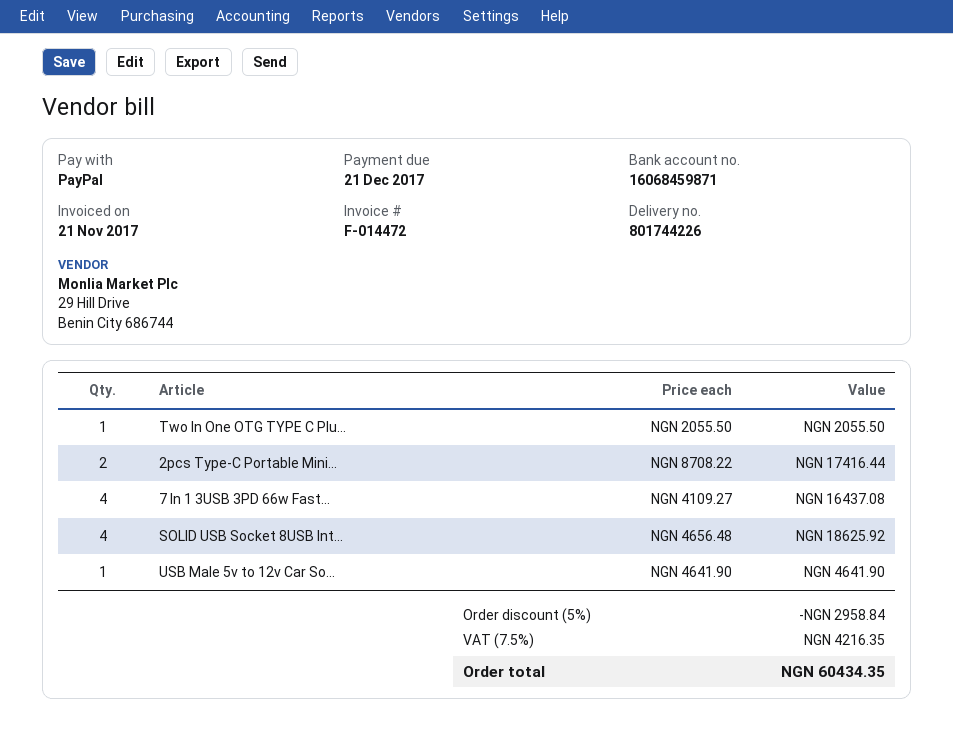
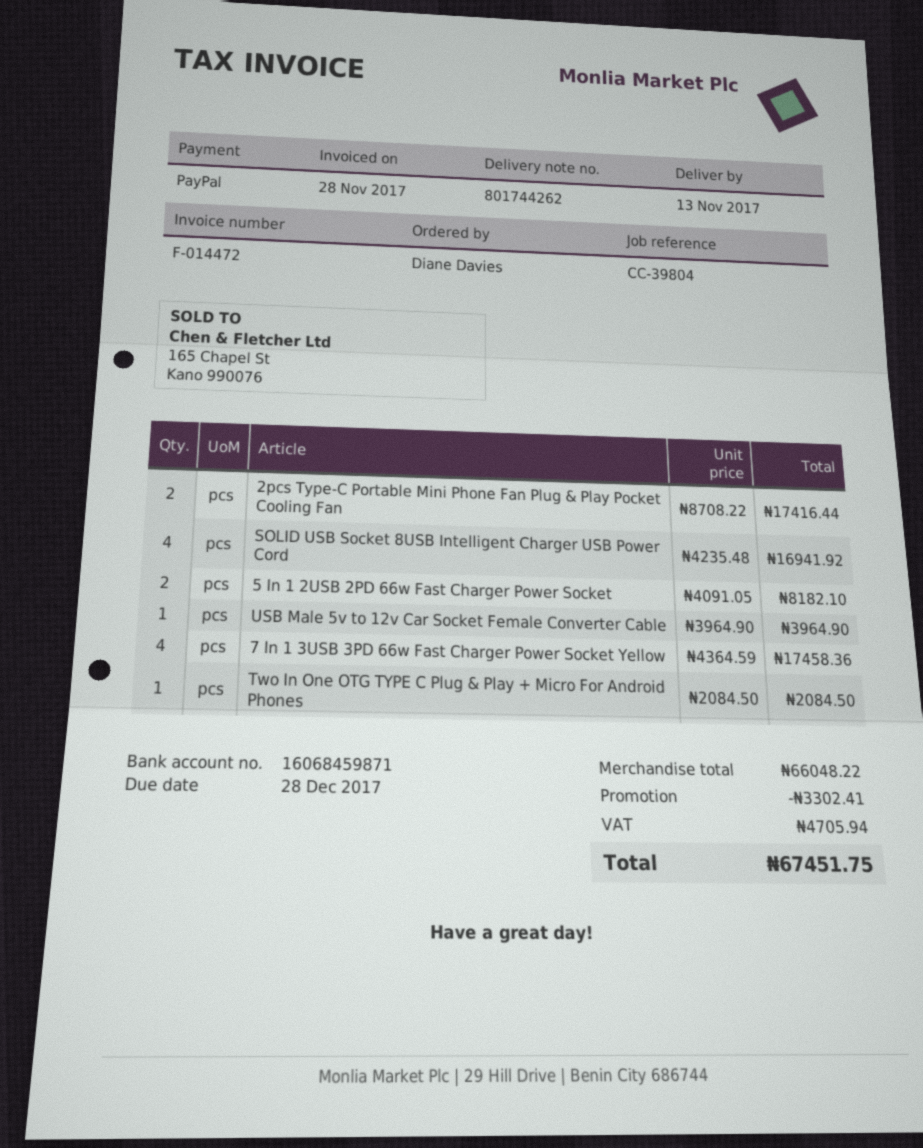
delivery note number: 801744226 -> 801744262
invoice date: 2017-11-21 -> 2017-11-28
due date: 2017-12-21 -> 2017-12-28
Two In One OTG TYPE C Plu...: 1 x 2055.50 = 2055.50 -> 1 x 2084.50 = 2084.50
7 In 1 3USB 3PD 66w Fast...: 4 x 4109.27 = 16437.08 -> 4 x 4364.59 = 17458.36
SOLID USB Socket 8USB Int...: 4 x 4656.48 = 18625.92 -> 4 x 4235.48 = 16941.92
USB Male 5v to 12v Car So...: 1 x 4641.90 = 4641.90 -> 1 x 3964.90 = 3964.90
5 In 1 2USB 2PD 66w Fast Charger Power Socket: none -> 2 x 4091.05 = 8182.10
discount: 2958.84 -> 3302.41
tax: 4216.35 -> 4705.94
total: 60434.35 -> 67451.75

